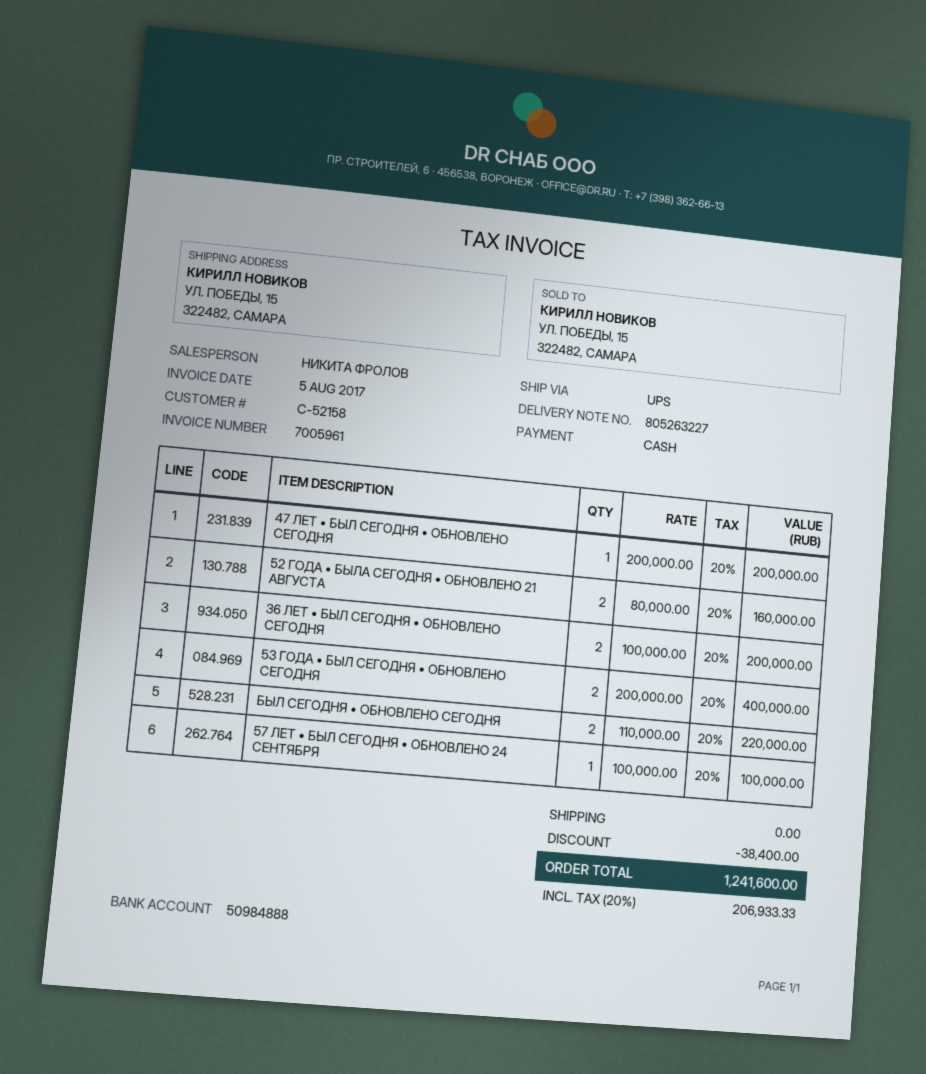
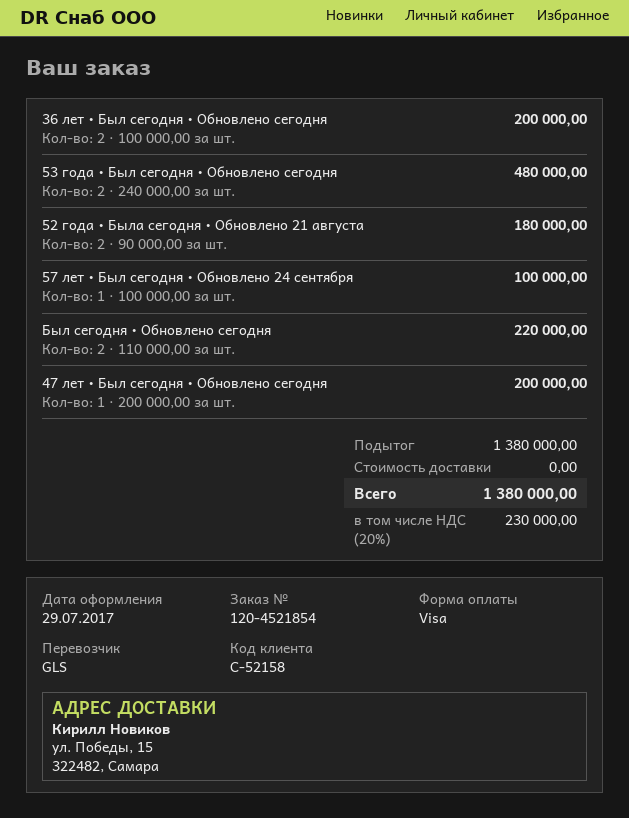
payment method: cash -> Visa
shipping method: UPS -> GLS
52 ГОДА • БЫЛА СЕГОДНЯ • ОБНОВЛЕНО 21 АВГУСТА: 2 x 80000.00 = 160000.00 -> 2 x 90000.00 = 180000.00
53 ГОДА • БЫЛ СЕГОДНЯ • ОБНОВЛЕНО СЕГОДНЯ: 2 x 200000.00 = 400000.00 -> 2 x 240000.00 = 480000.00
discount: 38400.00 -> none
tax: 20% = 206933.33 -> 20% = 230000.00
total: 1241600.00 -> 1380000.00

